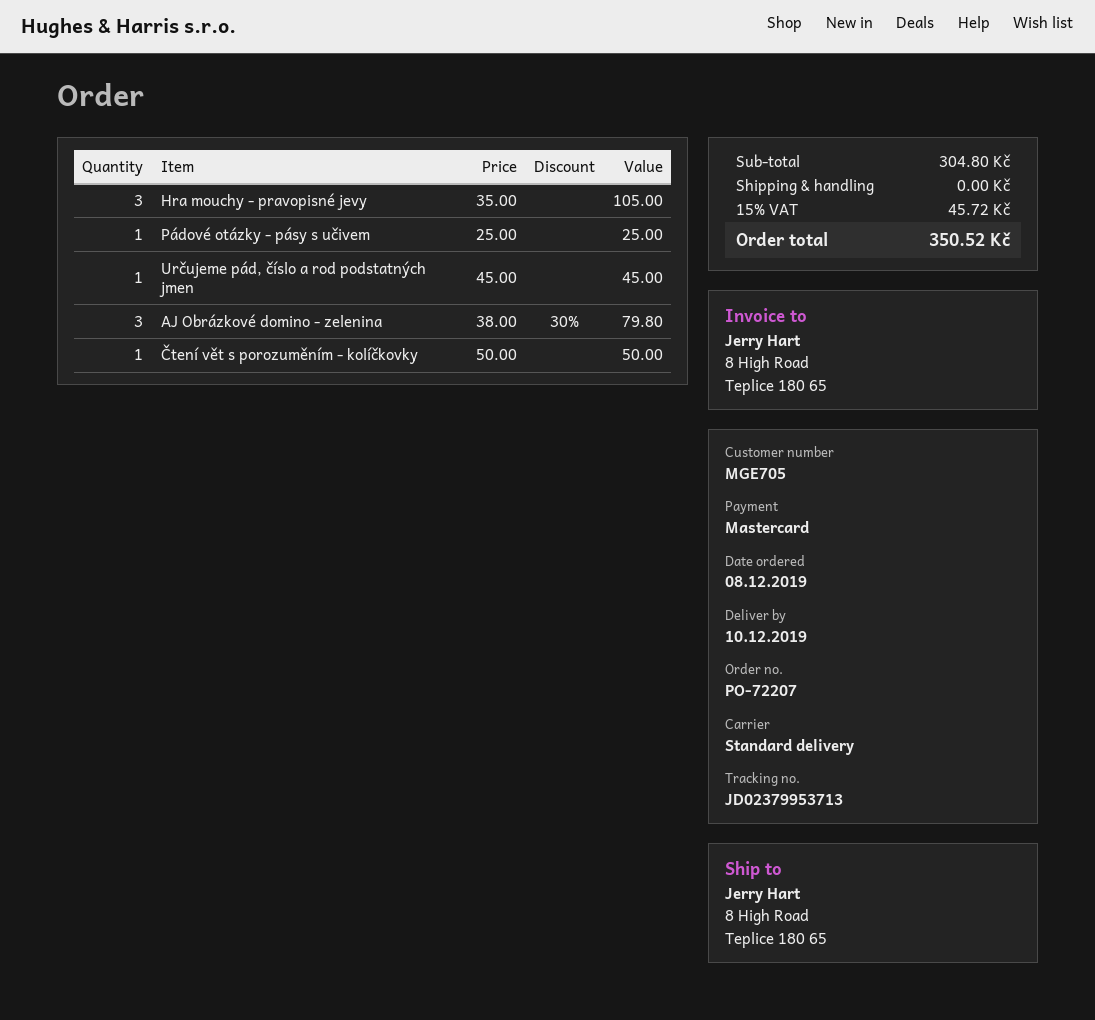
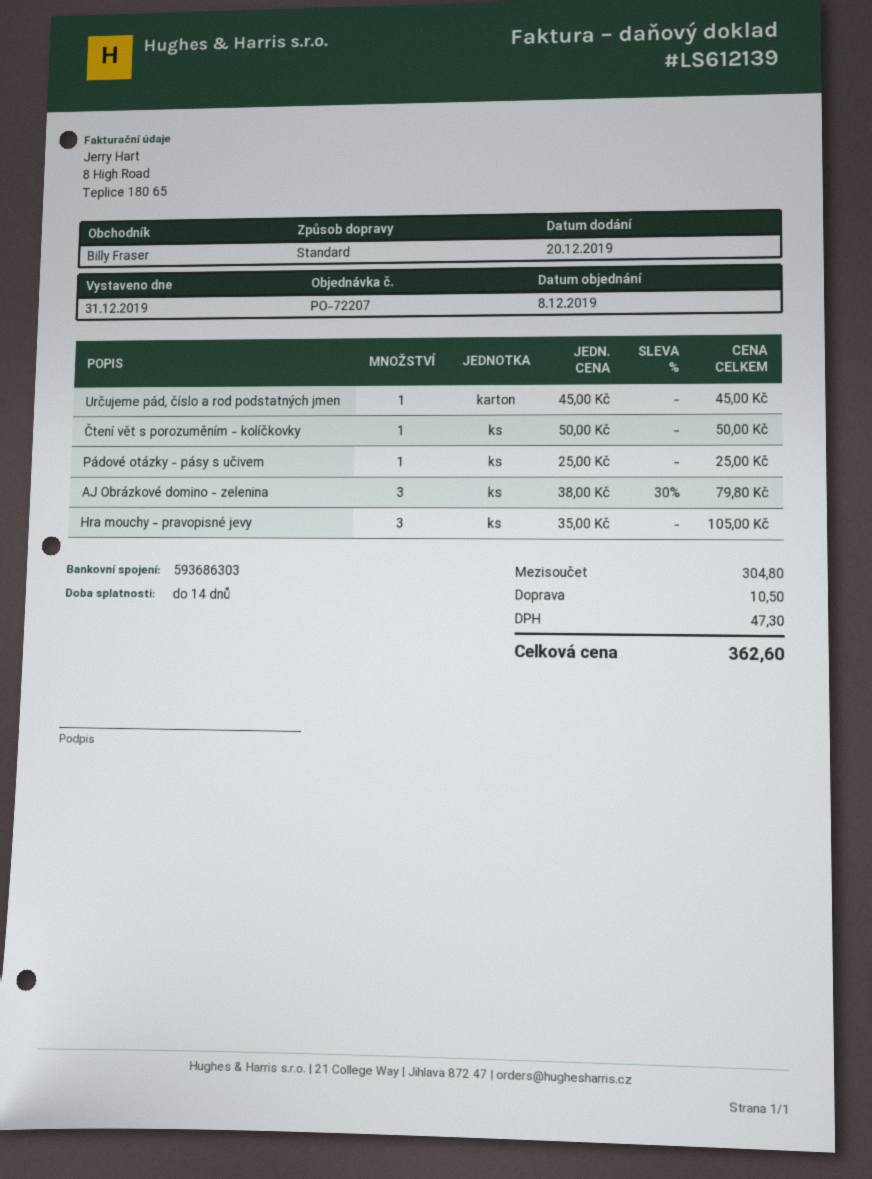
delivery date: 2019-12-10 -> 2019-12-20
shipping: 0.00 -> 10.50
tax: 45.72 -> 47.30
total: 350.52 -> 362.60

